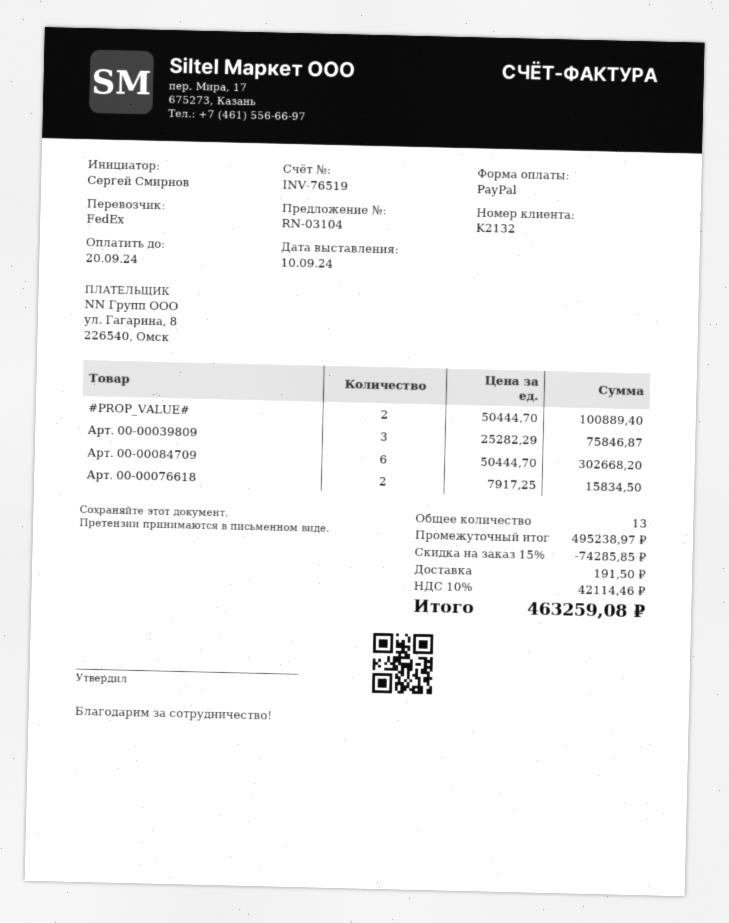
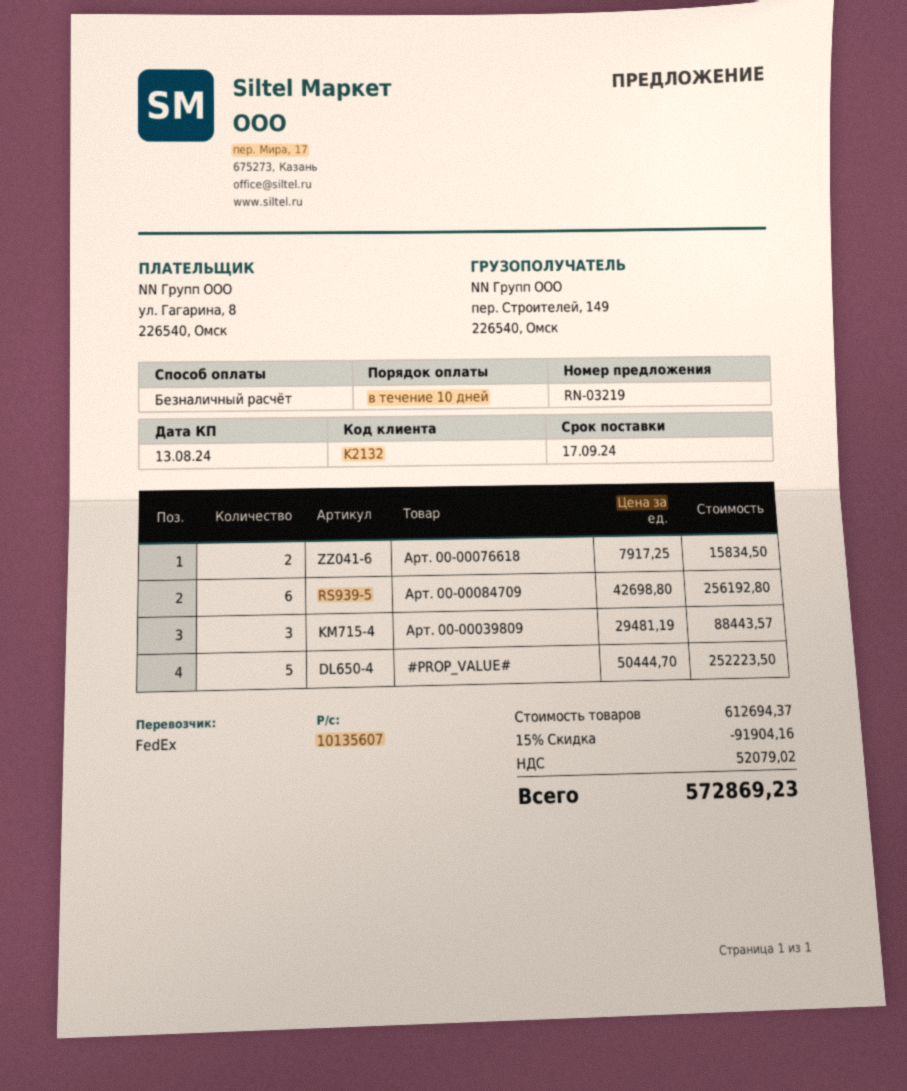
quote number: RN-03104 -> RN-03219
payment method: PayPal -> bank transfer
#PROP_VALUE#: 2 x 50444.70 = 100889.40 -> 5 x 50444.70 = 252223.50
Арт. 00-00039809: 3 x 25282.29 = 75846.87 -> 3 x 29481.19 = 88443.57
Арт. 00-00084709: 6 x 50444.70 = 302668.20 -> 6 x 42698.80 = 256192.80
subtotal: 495238.97 -> 612694.37
discount: 15% = 74285.85 -> 15% = 91904.16
shipping: 191.50 -> none
tax: 42114.46 -> 52079.02
total: 463259.08 -> 572869.23

